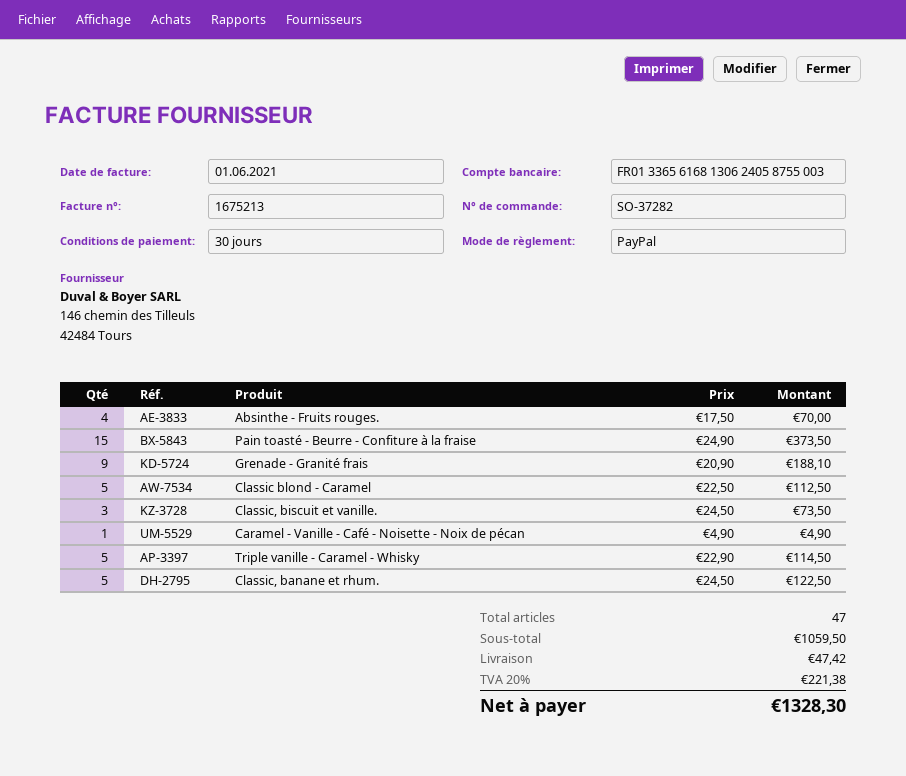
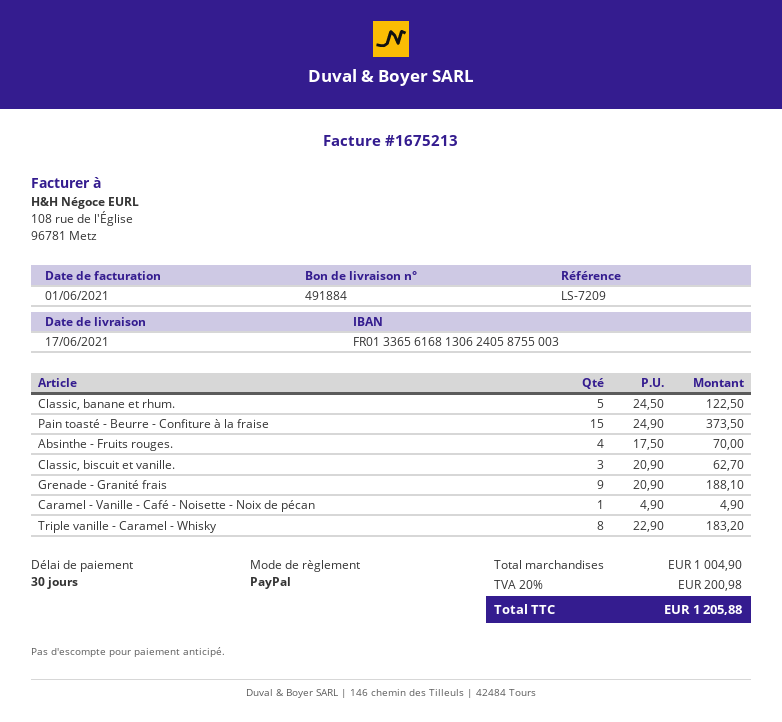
Classic blond - Caramel: 5 x 22.50 = 112.50 -> none
Classic, biscuit et vanille.: 3 x 24.50 = 73.50 -> 3 x 20.90 = 62.70
Triple vanille - Caramel - Whisky: 5 x 22.90 = 114.50 -> 8 x 22.90 = 183.20
subtotal: 1059.50 -> 1004.90
shipping: 47.42 -> none
tax: 20% = 221.38 -> 20% = 200.98
total: 1328.30 -> 1205.88

